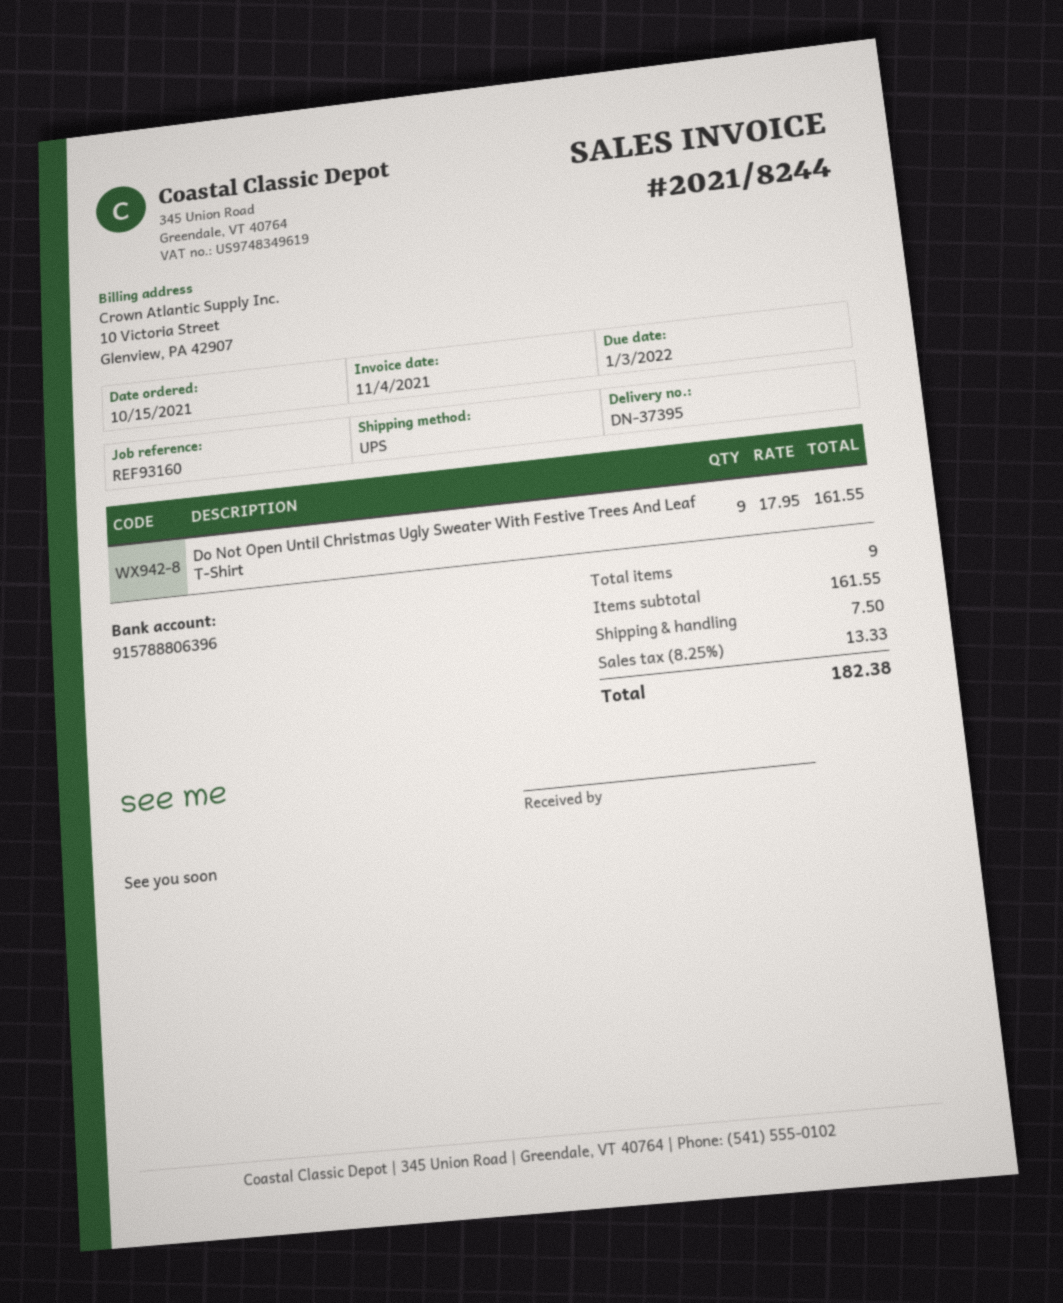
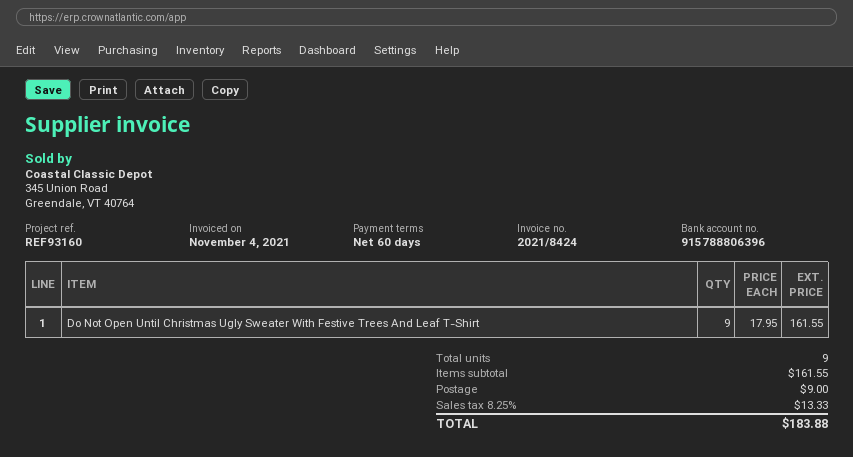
invoice number: 2021/8244 -> 2021/8424
shipping: 7.50 -> 9.00
total: 182.38 -> 183.88

